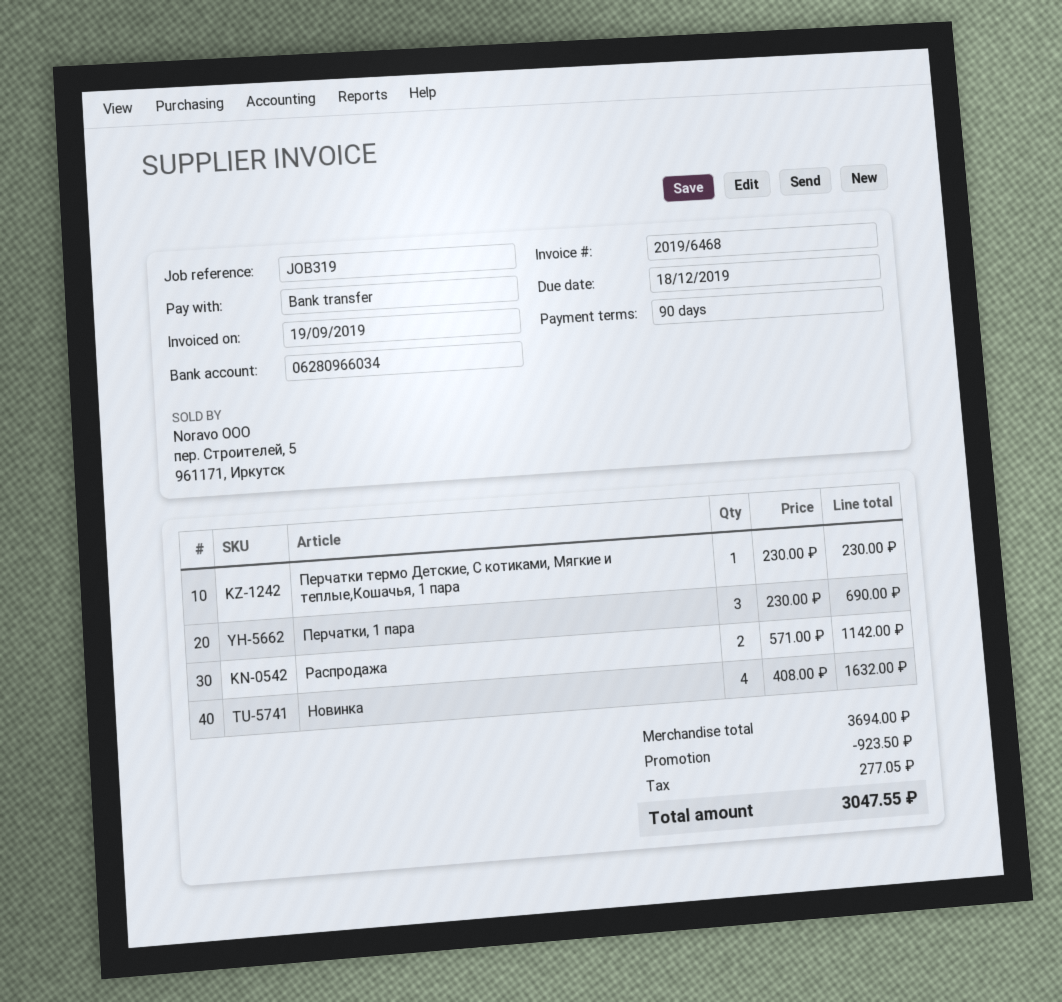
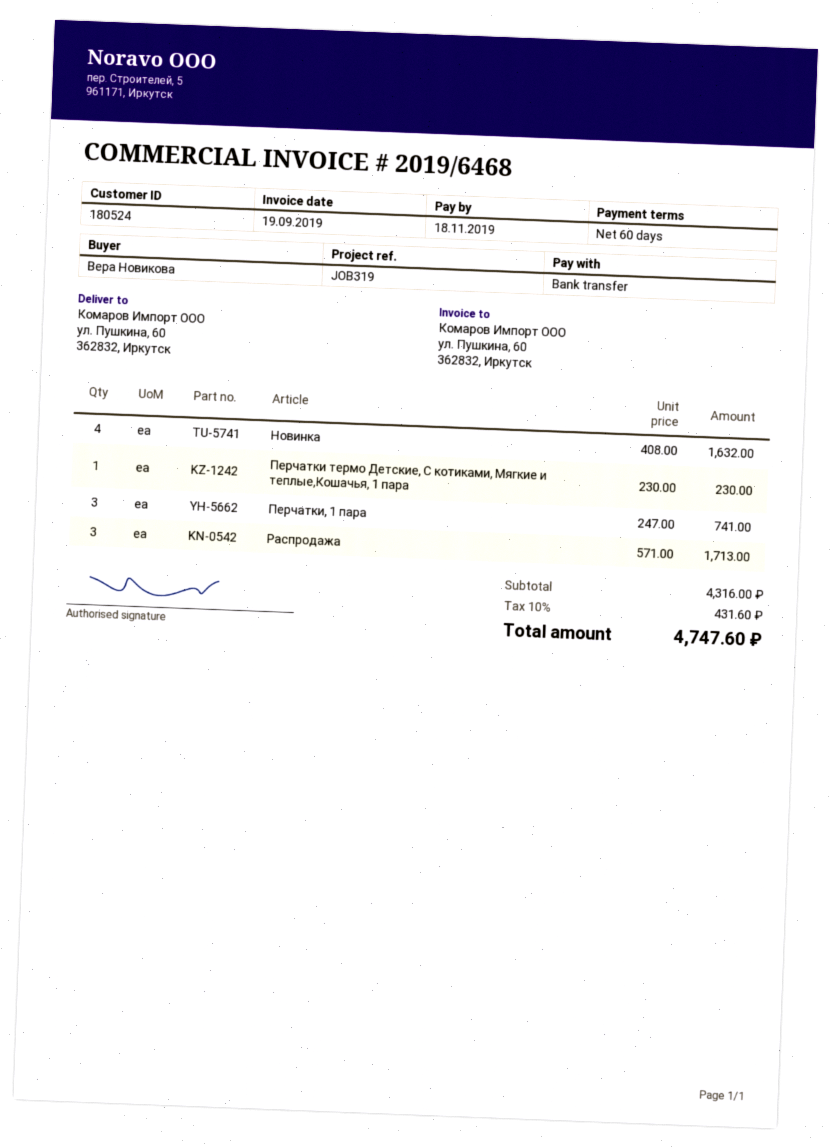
payment terms: 90 days -> 60 days
due date: 2019-12-18 -> 2019-11-18
Перчатки, 1 пара: 3 x 230.00 = 690.00 -> 3 x 247.00 = 741.00
Распродажа: 2 x 571.00 = 1142.00 -> 3 x 571.00 = 1713.00
subtotal: 3694.00 -> 4316.00
discount: 923.50 -> none
tax: 277.05 -> 431.60
total: 3047.55 -> 4747.60

